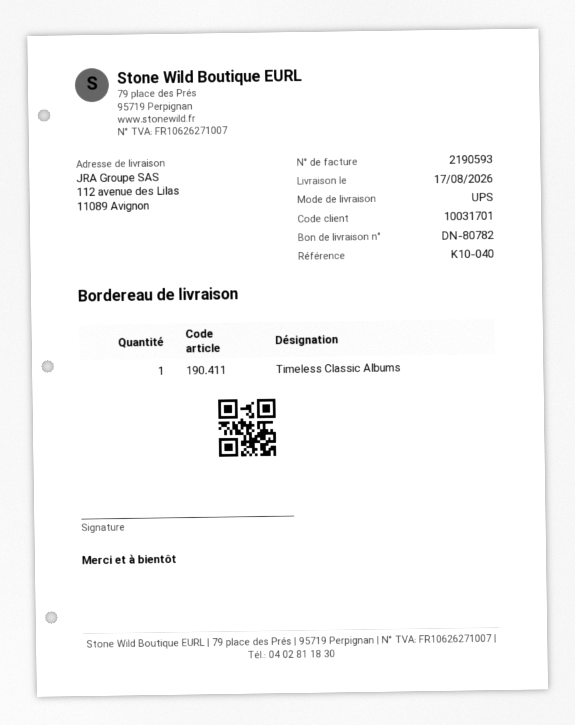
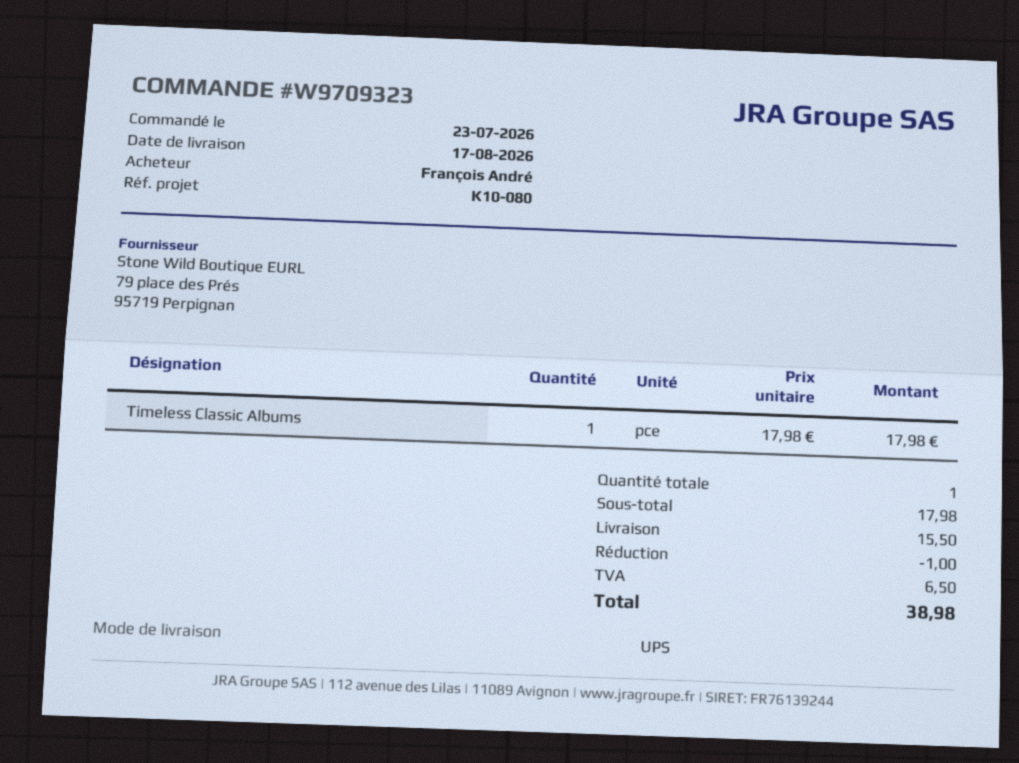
reference: K10-040 -> K10-080

